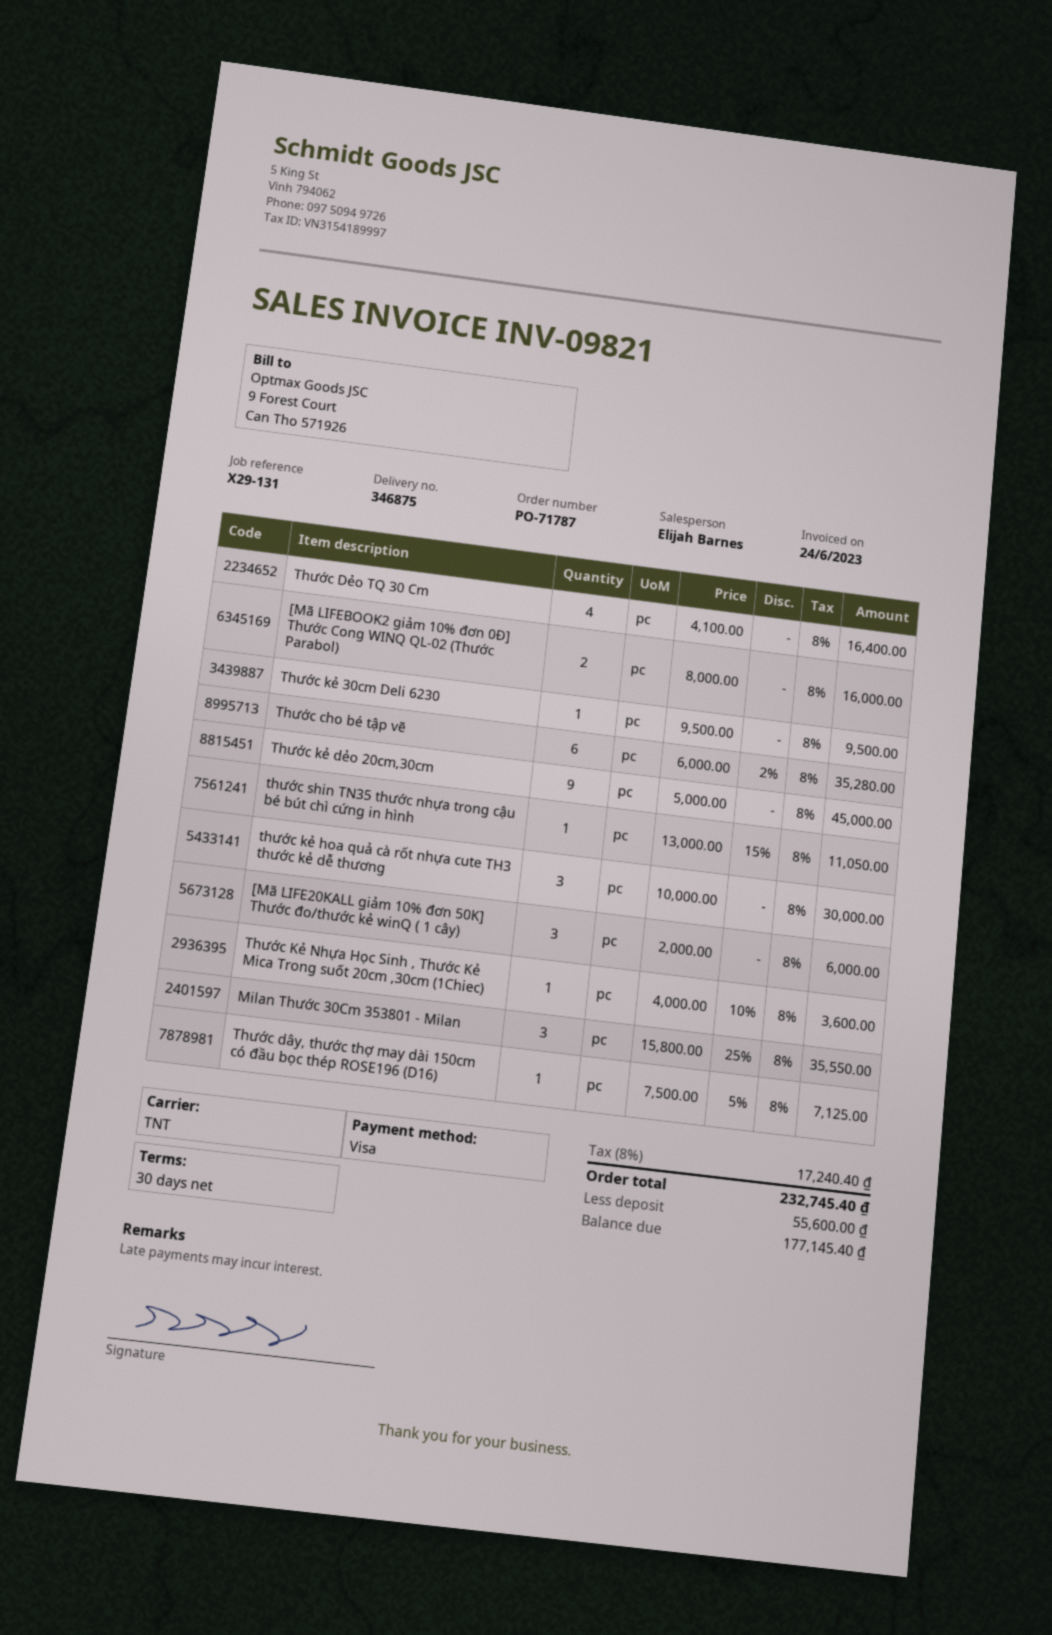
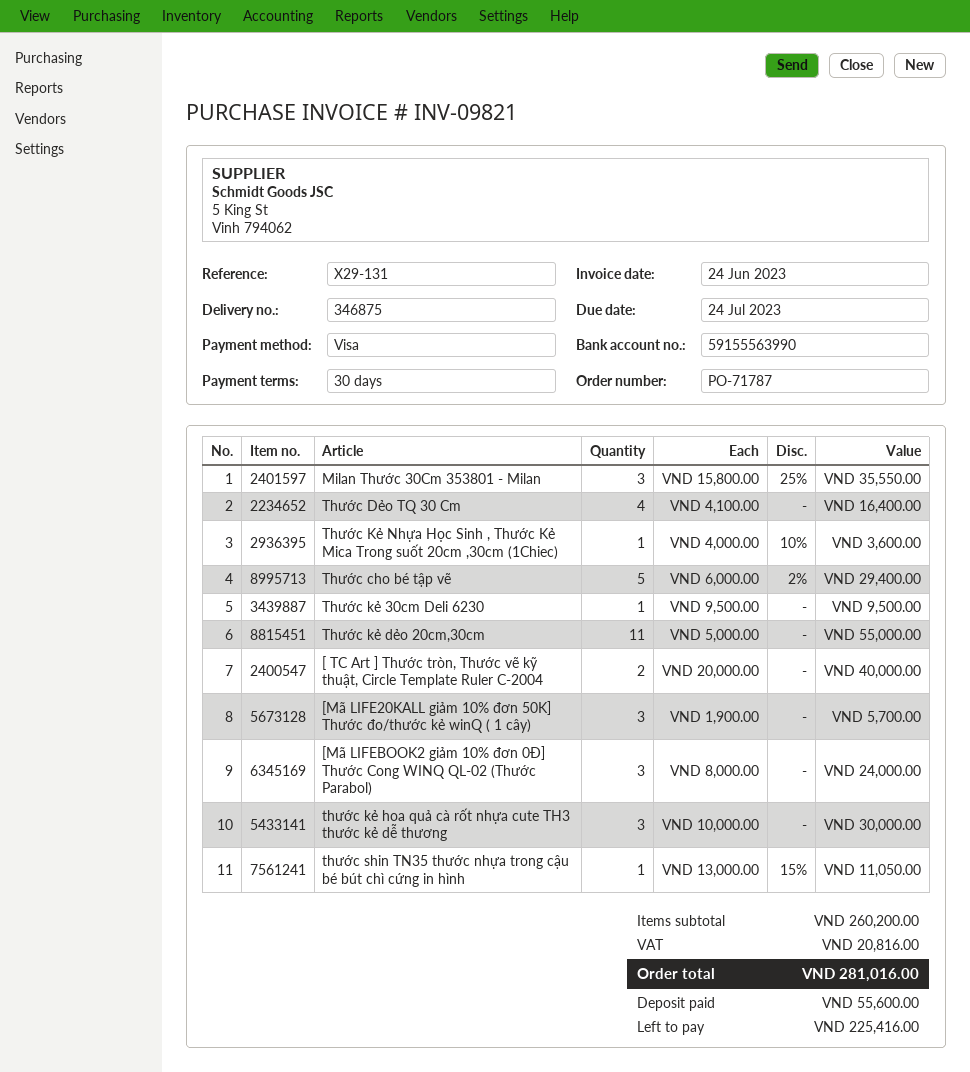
[Mã LIFEBOOK2 giảm 10% đơn 0Đ] Thước Cong WINQ QL-02 (Thước Parabol): 2 x 8000.00 = 16000.00 -> 3 x 8000.00 = 24000.00
Thước cho bé tập vẽ: 6 x 6000.00 - 2% = 35280.00 -> 5 x 6000.00 - 2% = 29400.00
Thước kẻ dẻo 20cm,30cm: 9 x 5000.00 = 45000.00 -> 11 x 5000.00 = 55000.00
[Mã LIFE20KALL giảm 10% đơn 50K] Thước đo/thước kẻ winQ ( 1 cây): 3 x 2000.00 = 6000.00 -> 3 x 1900.00 = 5700.00
Thước dây, thước thợ may dài 150cm có đầu bọc thép ROSE196 (D16): 1 x 7500.00 - 5% = 7125.00 -> none
[ TC Art ] Thước tròn, Thước vẽ kỹ thuật, Circle Template Ruler C-2004: none -> 2 x 20000.00 = 40000.00
tax: 17240.40 -> 20816.00
total: 232745.40 -> 281016.00
balance: 177145.40 -> 225416.00

